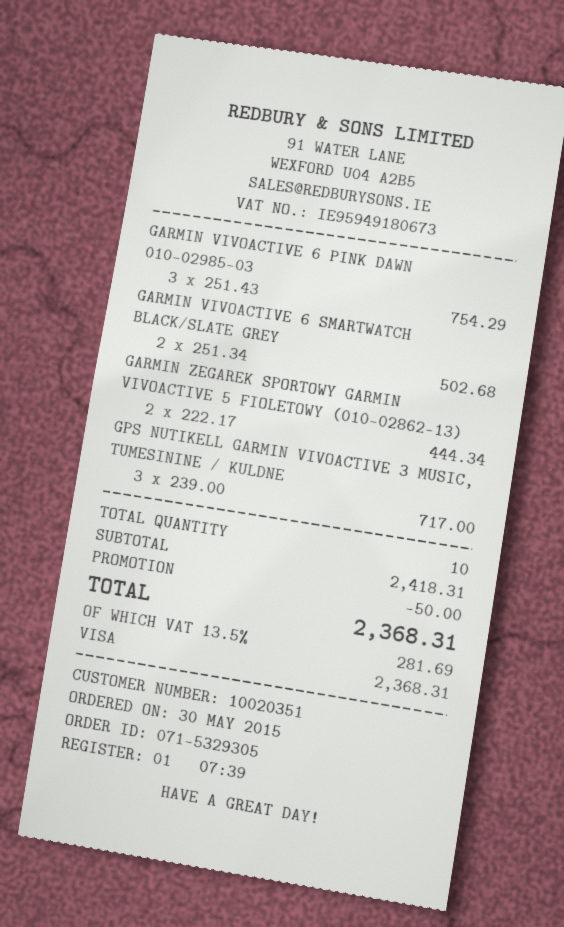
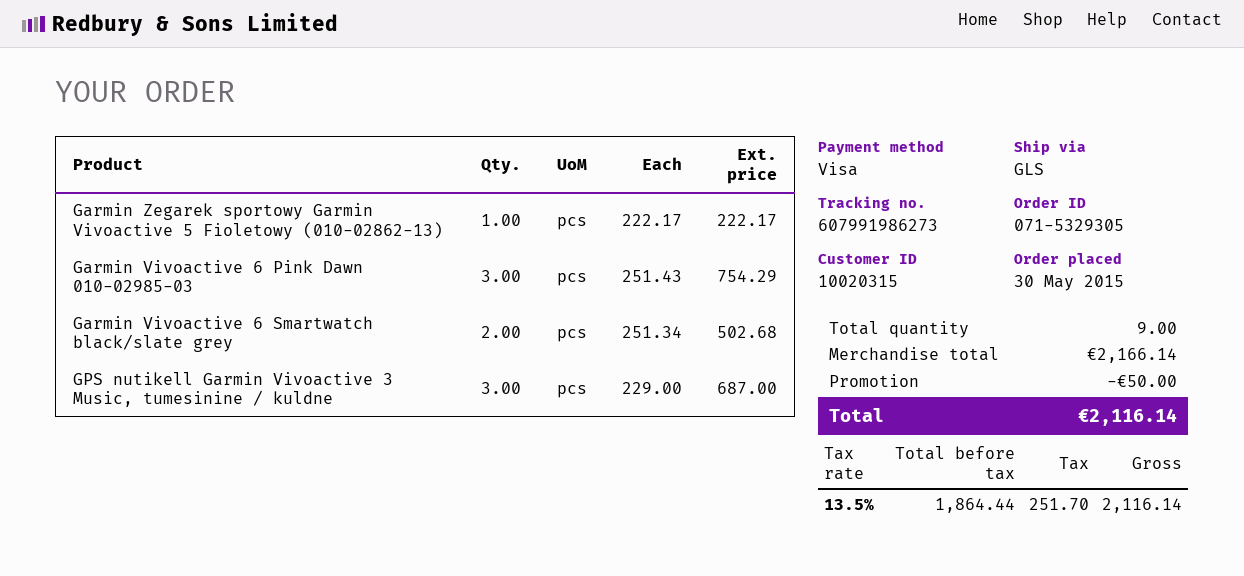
customer number: 10020351 -> 10020315
GARMIN ZEGAREK SPORTOWY GARMIN VIVOACTIVE 5 FIOLETOWY (010-02862-13): 2 x 222.17 = 444.34 -> 1 x 222.17 = 222.17
GPS NUTIKELL GARMIN VIVOACTIVE 3 MUSIC, TUMESININE / KULDNE: 3 x 239.00 = 717.00 -> 3 x 229.00 = 687.00
total quantity: 10 -> 9
subtotal: 2418.31 -> 2166.14
tax: 13.5% = 281.69 -> 13.5% = 251.70
total: 2368.31 -> 2116.14

